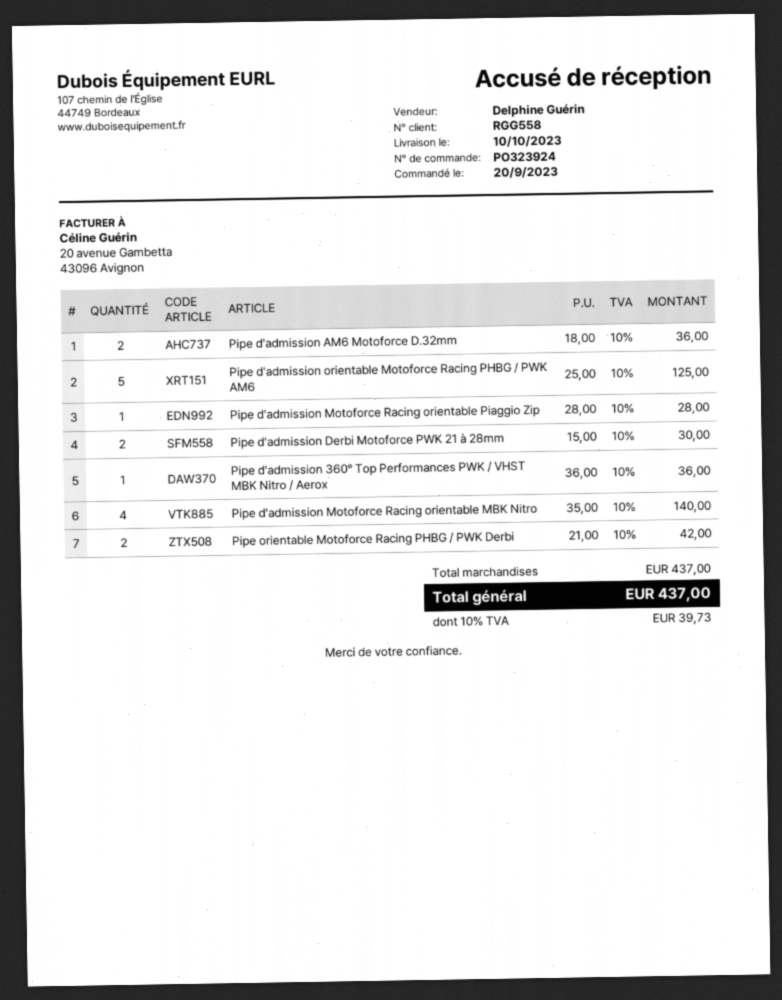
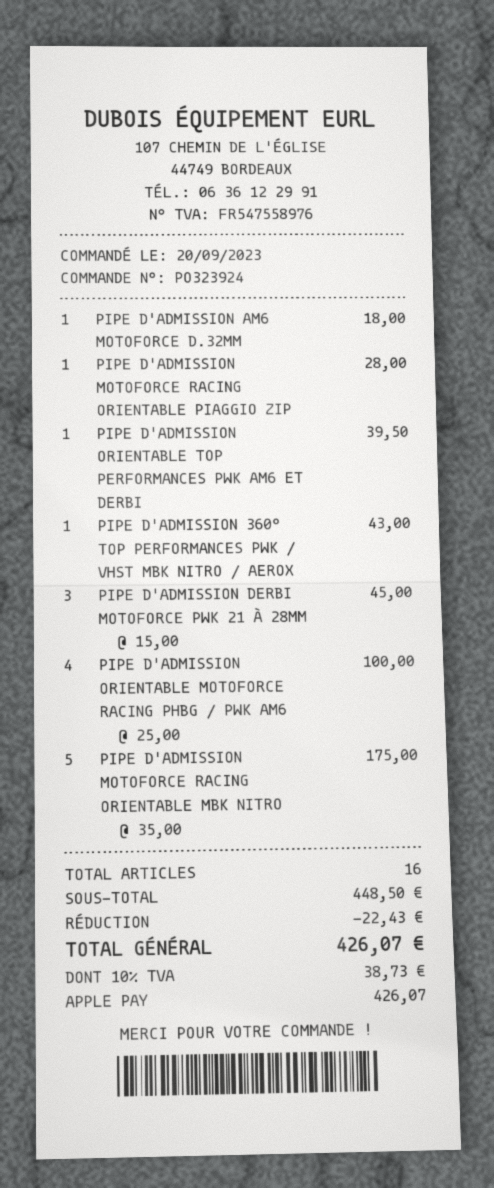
Pipe d'admission AM6 Motoforce D.32mm: 2 x 18.00 = 36.00 -> 1 x 18.00 = 18.00
Pipe d'admission orientable Motoforce Racing PHBG / PWK AM6: 5 x 25.00 = 125.00 -> 4 x 25.00 = 100.00
Pipe d'admission Derbi Motoforce PWK 21 à 28mm: 2 x 15.00 = 30.00 -> 3 x 15.00 = 45.00
Pipe d'admission 360° Top Performances PWK / VHST MBK Nitro / Aerox: 1 x 36.00 = 36.00 -> 1 x 43.00 = 43.00
Pipe d'admission Motoforce Racing orientable MBK Nitro: 4 x 35.00 = 140.00 -> 5 x 35.00 = 175.00
Pipe orientable Motoforce Racing PHBG / PWK Derbi: 2 x 21.00 = 42.00 -> none
PIPE D'ADMISSION ORIENTABLE TOP PERFORMANCES PWK AM6 ET DERBI: none -> 1 x 39.50 = 39.50
subtotal: 437.00 -> 448.50
discount: none -> 22.43
tax: 10% = 39.73 -> 10% = 38.73
total: 437.00 -> 426.07

